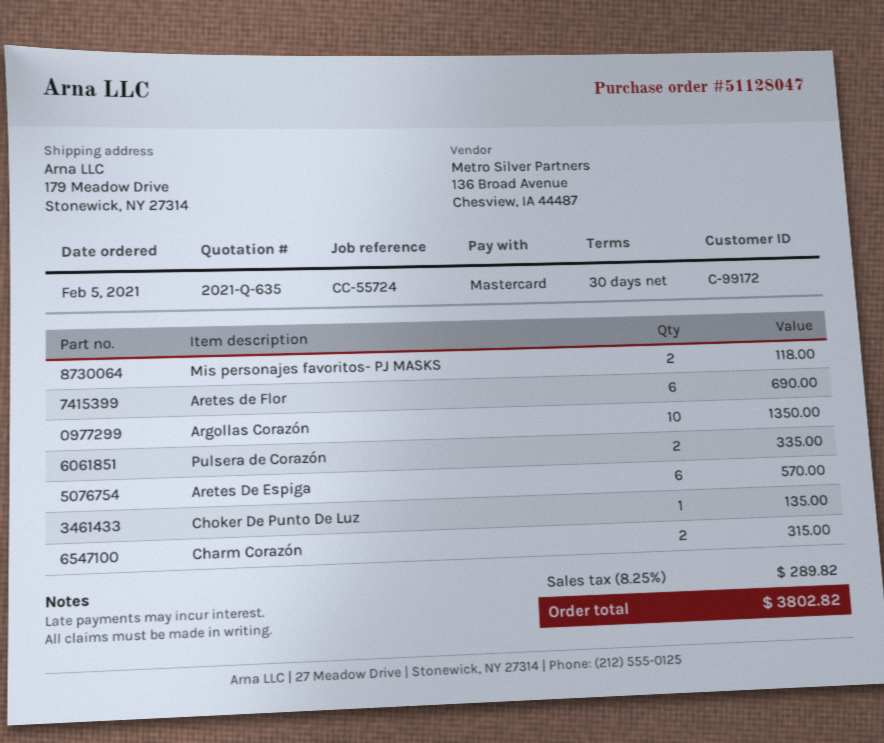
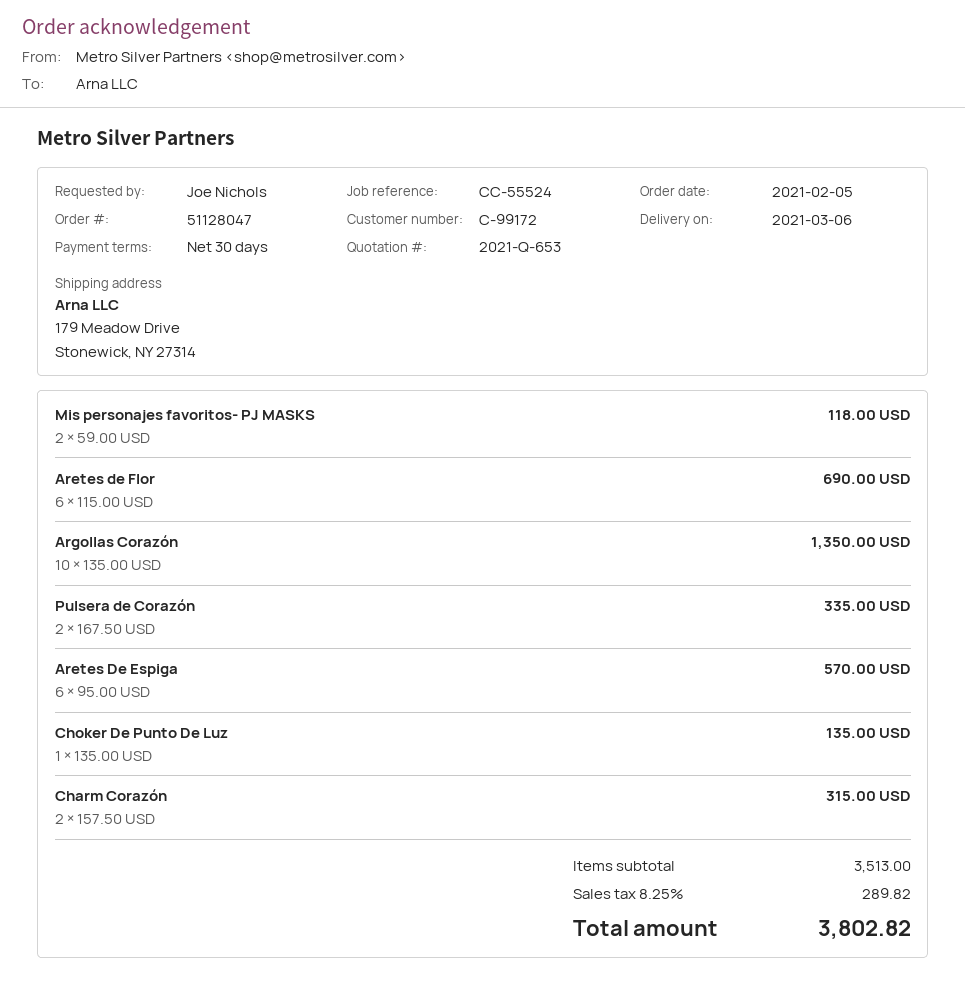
quote number: 2021-Q-635 -> 2021-Q-653
reference: CC-55724 -> CC-55524

